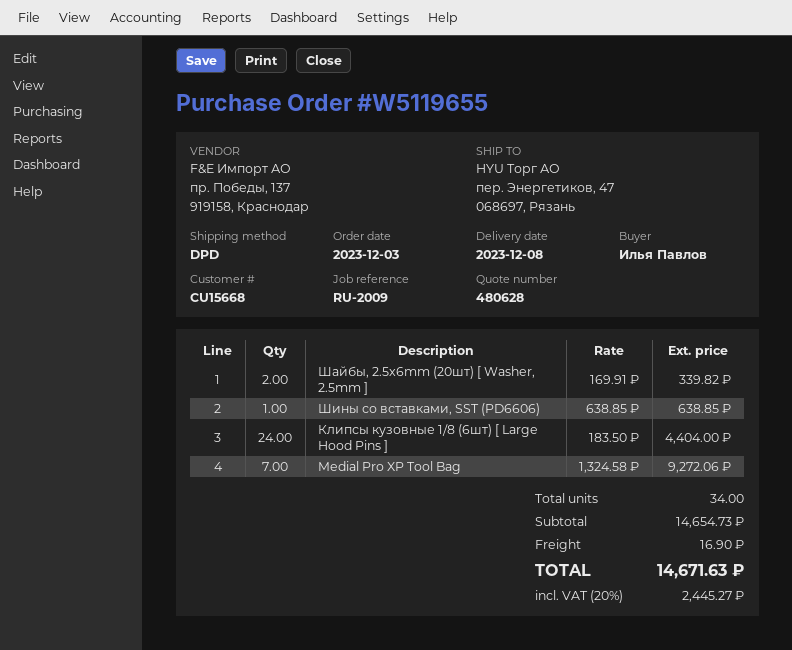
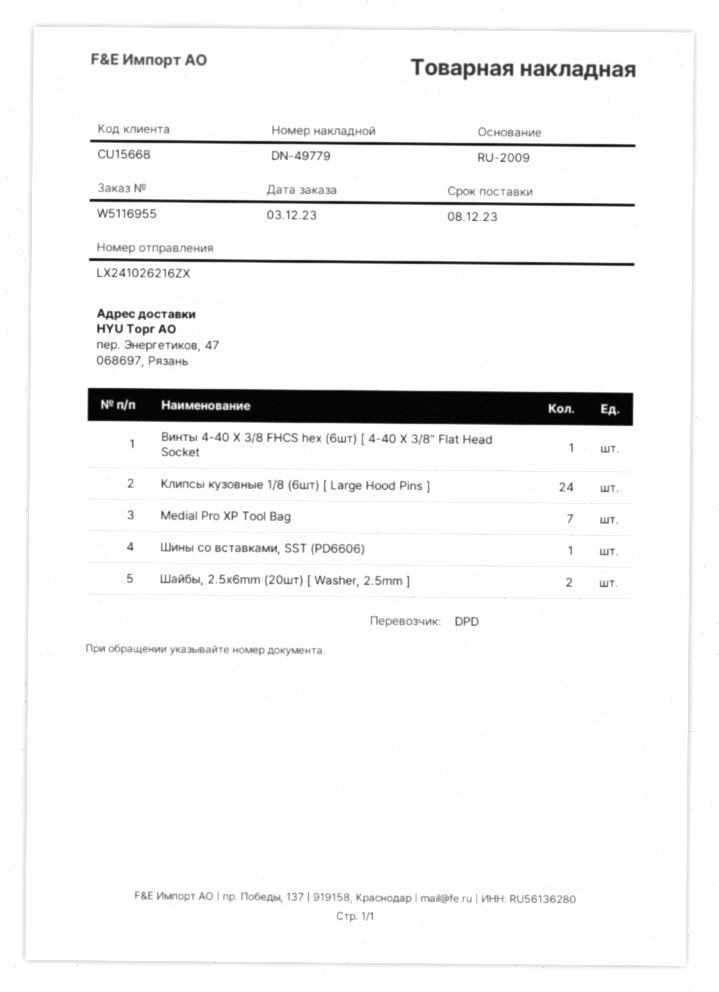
order number: W5119655 -> W5116955
Винты 4-40 X 3/8 FHCS hex (6шт) [ 4-40 X 3/8" Flat Head Socket: none -> 1

